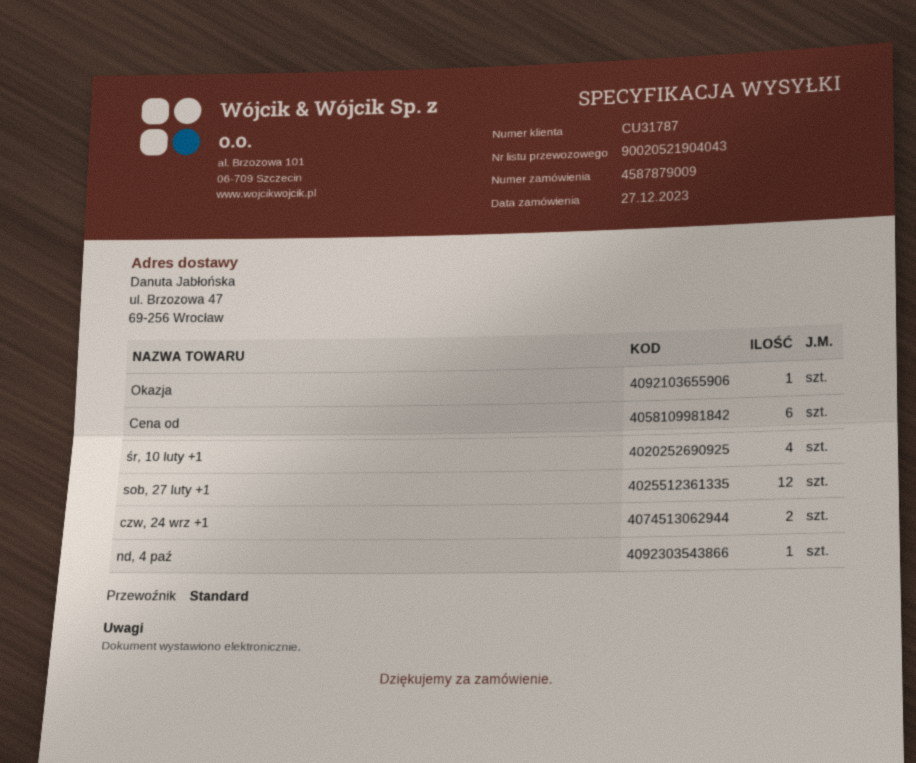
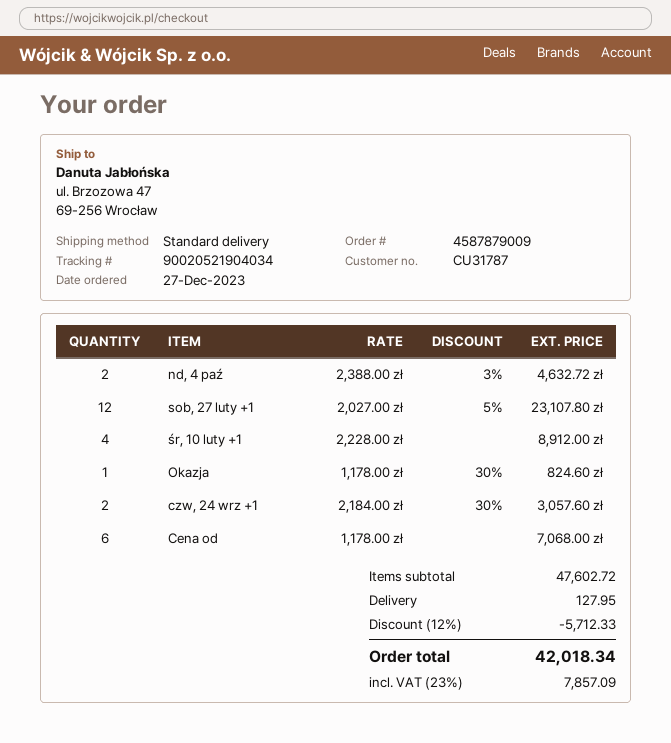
tracking number: 90020521904043 -> 90020521904034
nd, 4 paź: 1 -> 2

